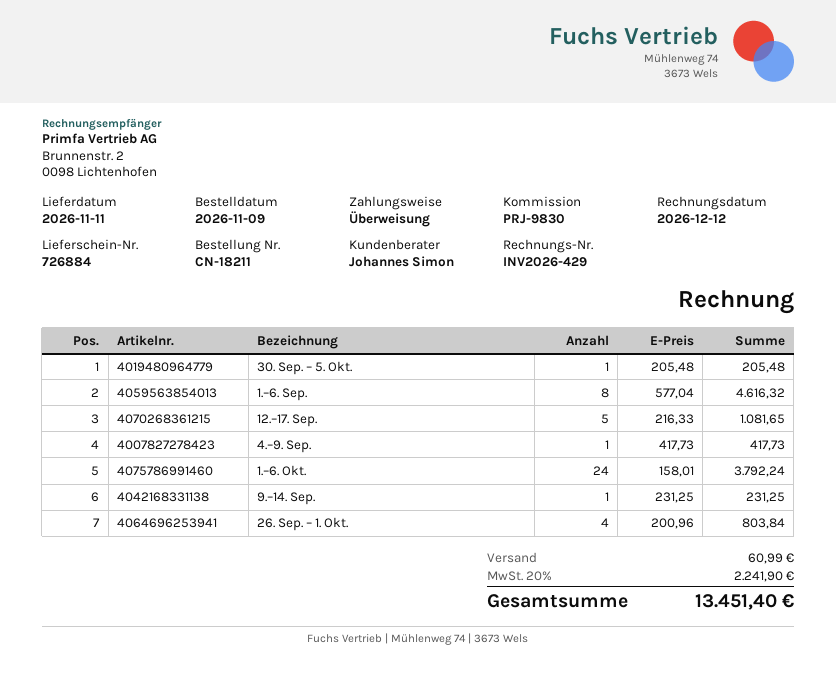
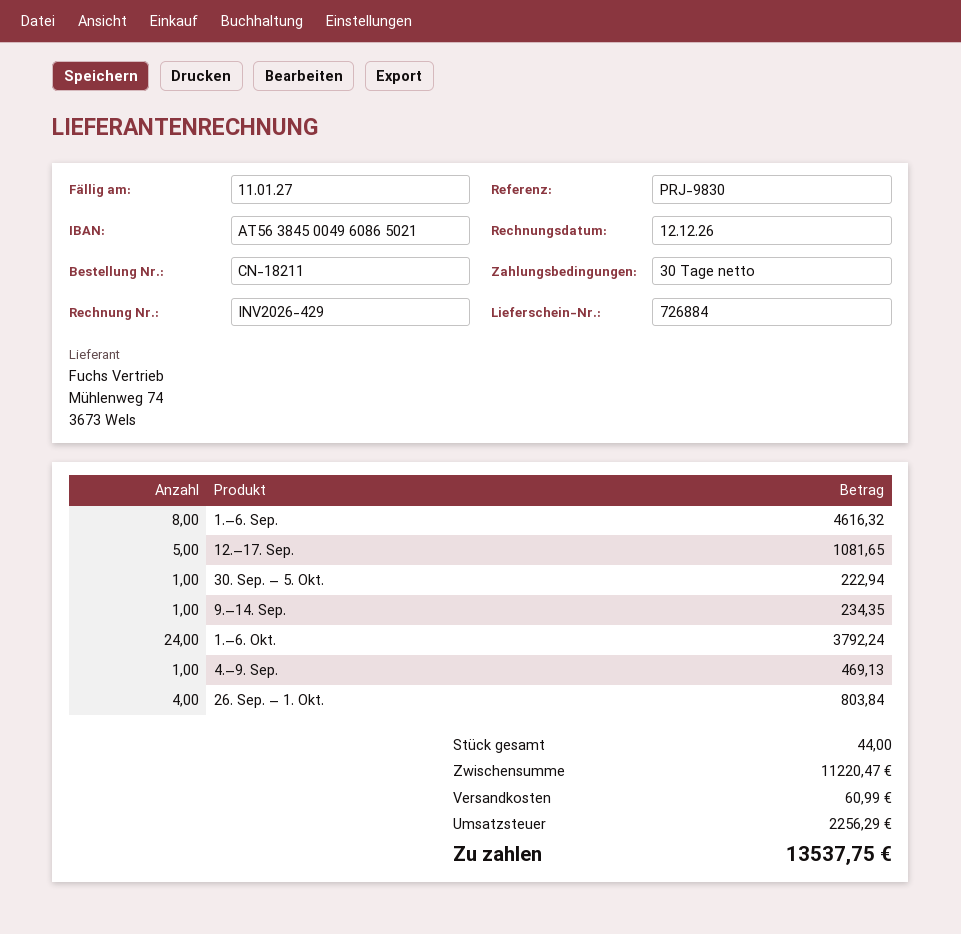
30. Sep. – 5. Okt.: 1 for 205.48 -> 1 for 222.94
4.–9. Sep.: 1 for 417.73 -> 1 for 469.13
9.–14. Sep.: 1 for 231.25 -> 1 for 234.35
tax: 2241.90 -> 2256.29
total: 13451.40 -> 13537.75

